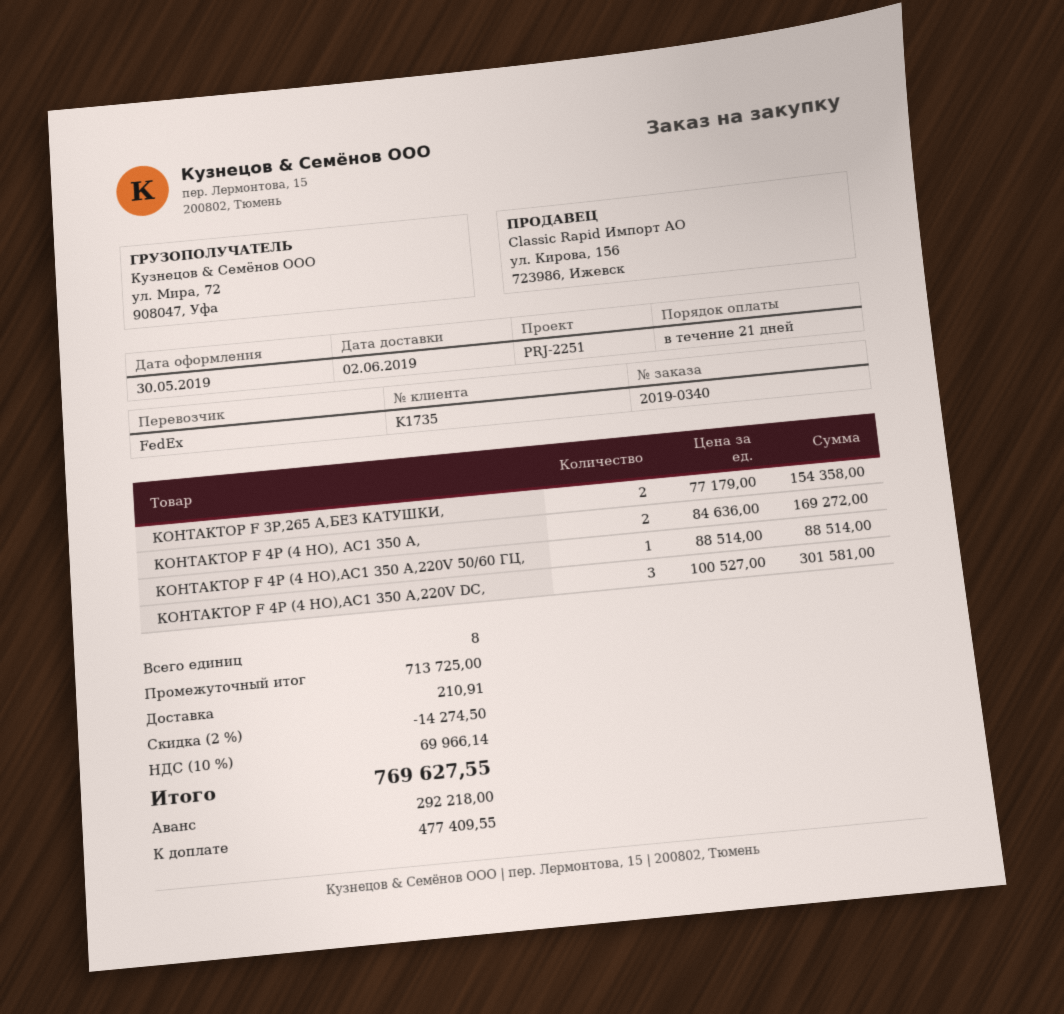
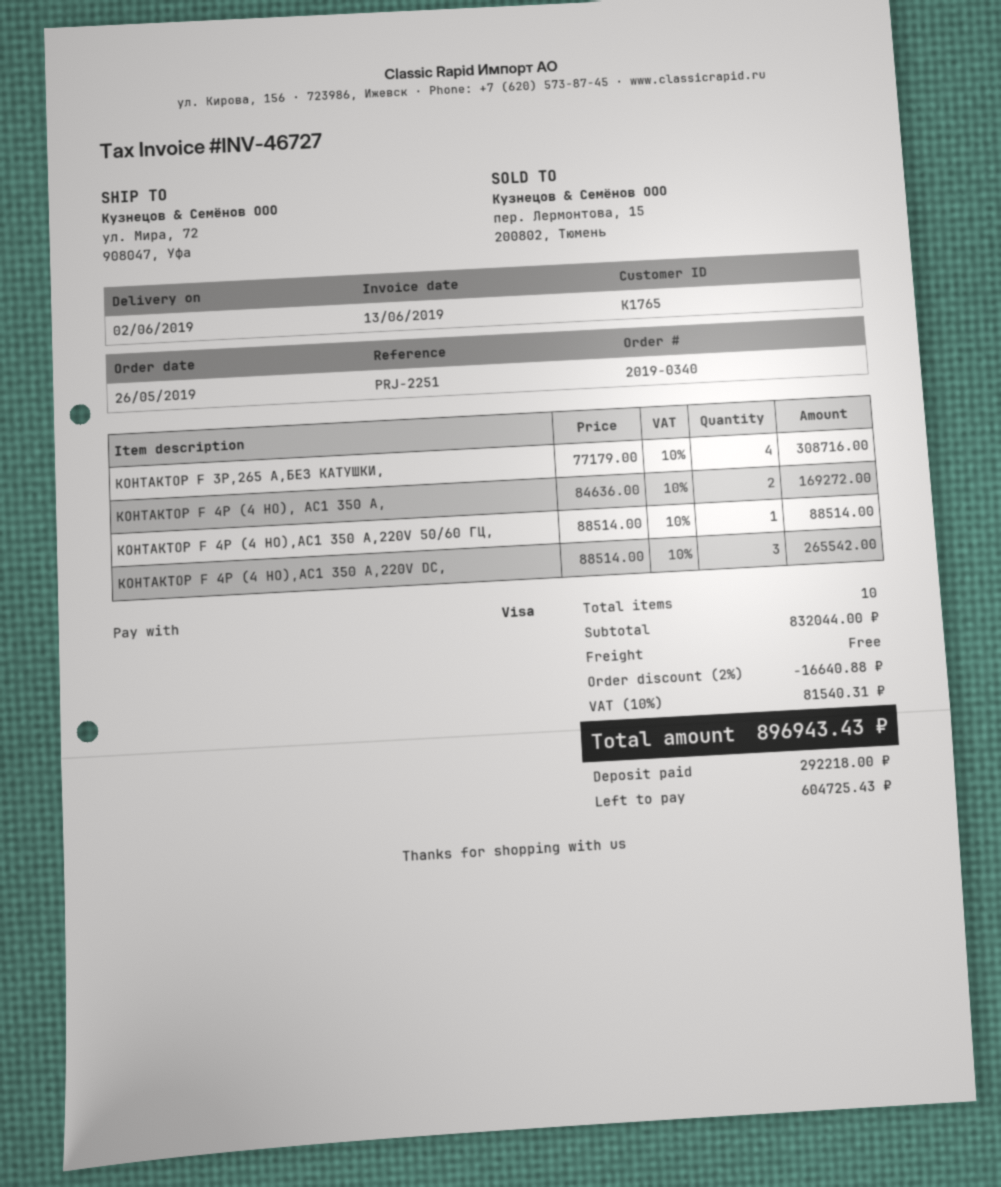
order date: 2019-05-30 -> 2019-05-26
customer number: K1735 -> K1765
КОНТАКТОР F 3P,265 А,БЕЗ КАТУШКИ,: 2 x 77179.00 = 154358.00 -> 4 x 77179.00 = 308716.00
КОНТАКТОР F 4Р (4 НО),AC1 350 А,220V DС,: 3 x 100527.00 = 301581.00 -> 3 x 88514.00 = 265542.00
total quantity: 8 -> 10
subtotal: 713725.00 -> 832044.00
discount: 2% = 14274.50 -> 2% = 16640.88
shipping: 210.91 -> 0.00
tax: 10% = 69966.14 -> 10% = 81540.31
total: 769627.55 -> 896943.43
balance: 477409.55 -> 604725.43

